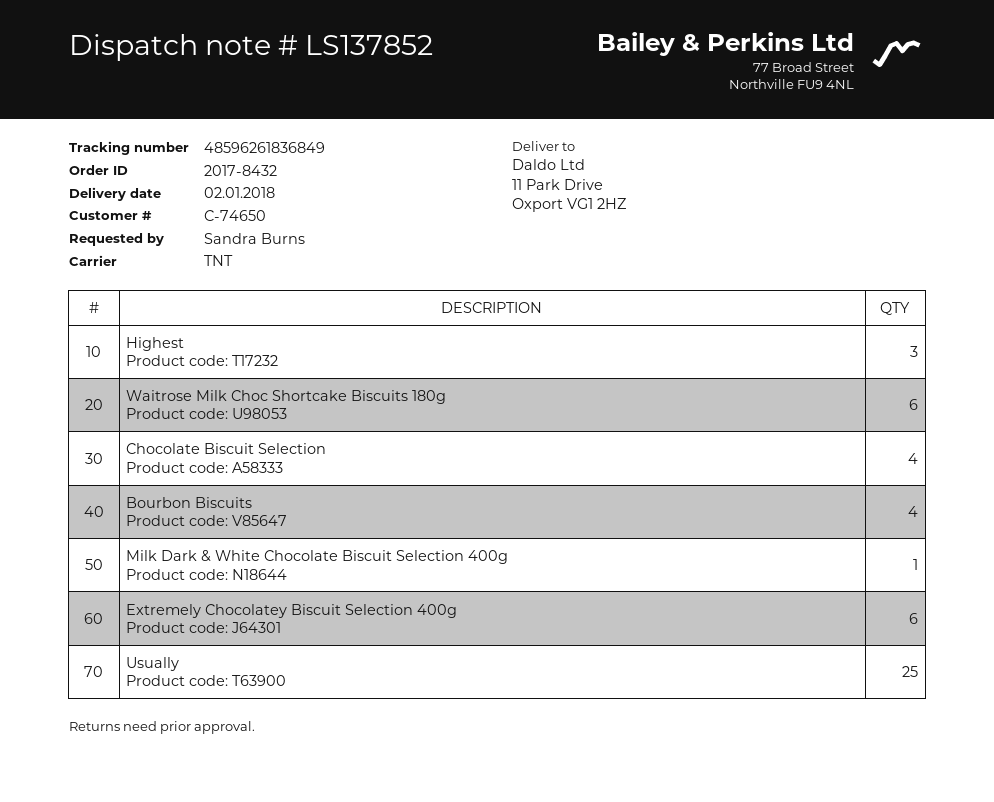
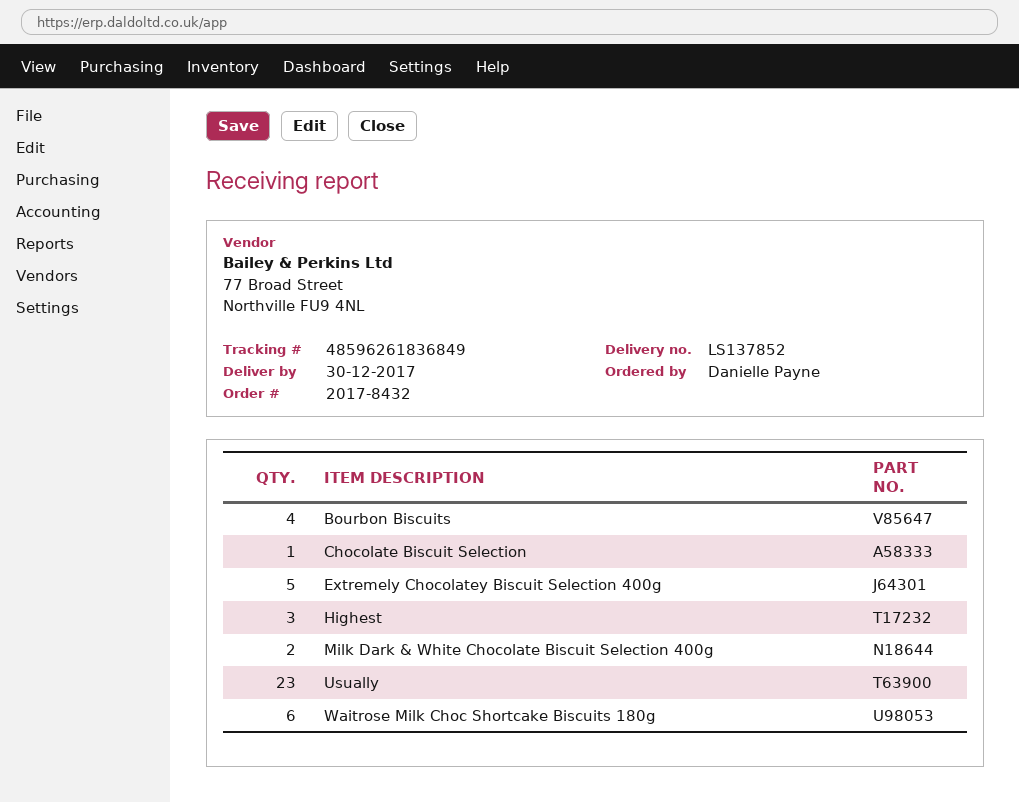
delivery date: 2018-01-02 -> 2017-12-30
ordered by: Sandra Burns -> Danielle Payne
Chocolate Biscuit Selection: 4 -> 1
Milk Dark & White Chocolate Biscuit Selection 400g: 1 -> 2
Extremely Chocolatey Biscuit Selection 400g: 6 -> 5
Usually: 25 -> 23

